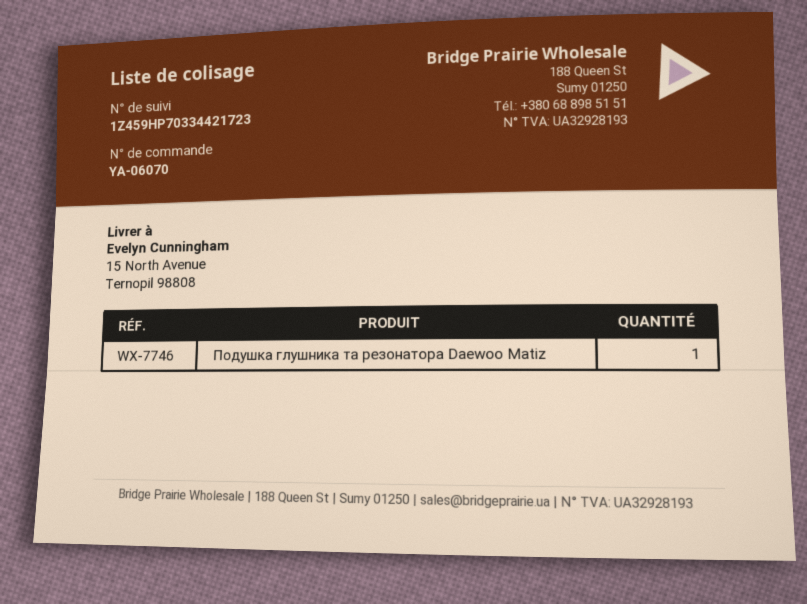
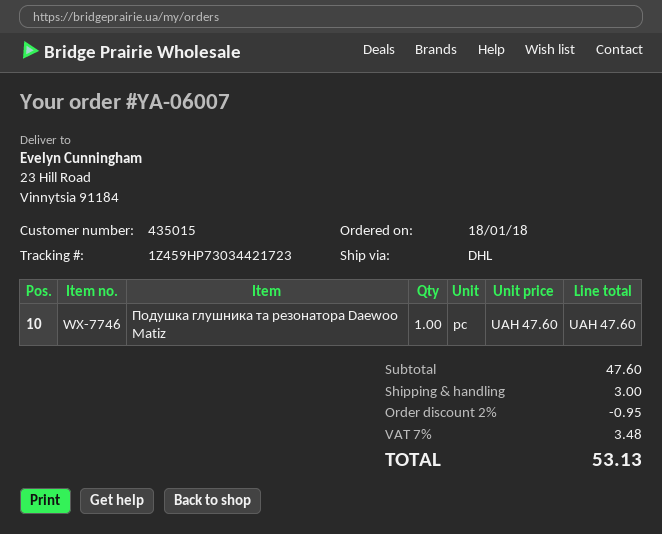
order number: YA-06070 -> YA-06007
tracking number: 1Z459HP70334421723 -> 1Z459HP73034421723
ship to: 15 North Avenue, Ternopil 98808 -> 23 Hill Road, Vinnytsia 91184

